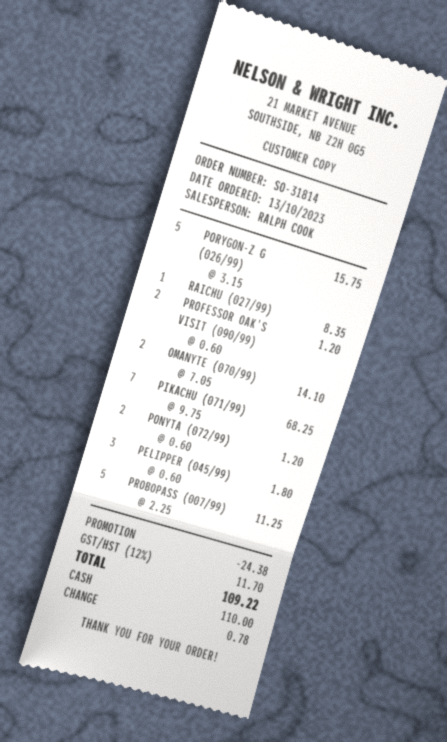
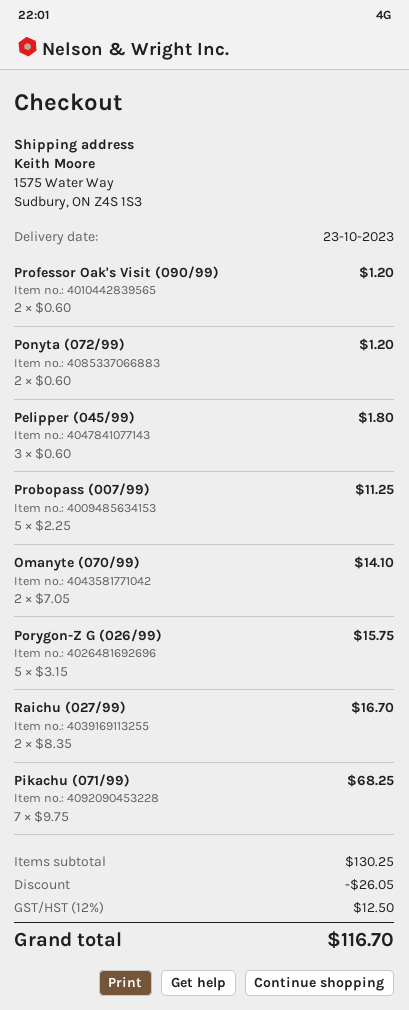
RAICHU (027/99): 1 x 8.35 = 8.35 -> 2 x 8.35 = 16.70
discount: 24.38 -> 26.05
tax: 12% = 11.70 -> 12% = 12.50
total: 109.22 -> 116.70

